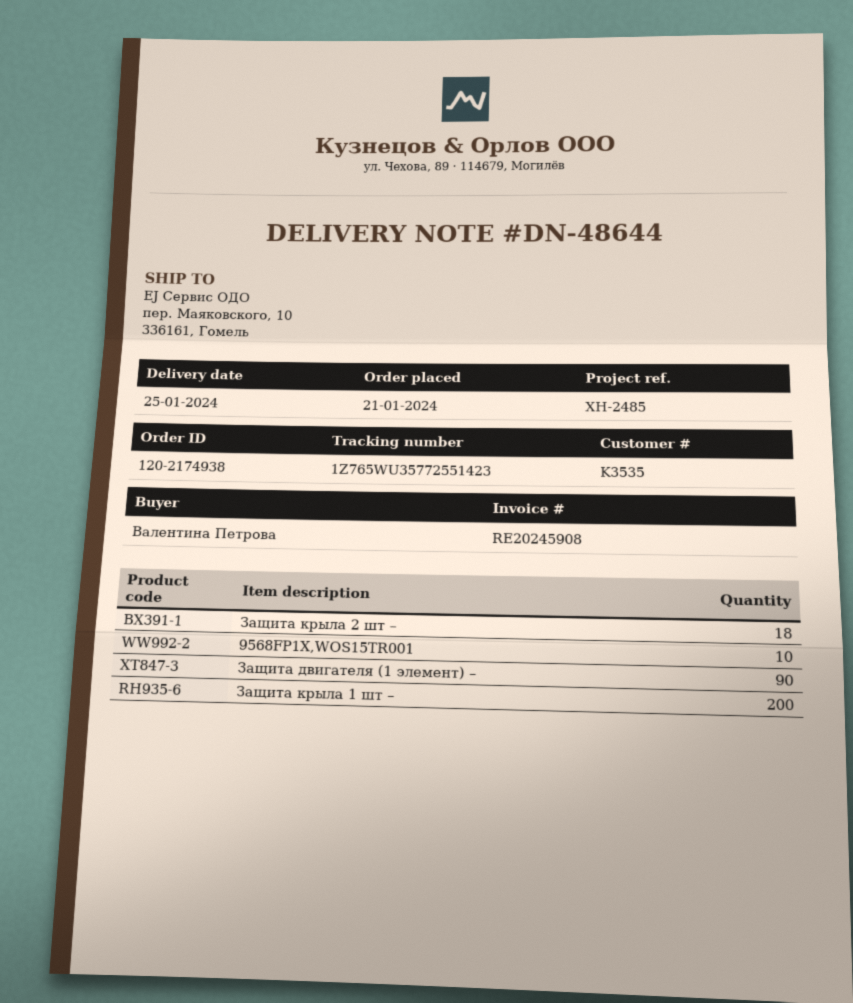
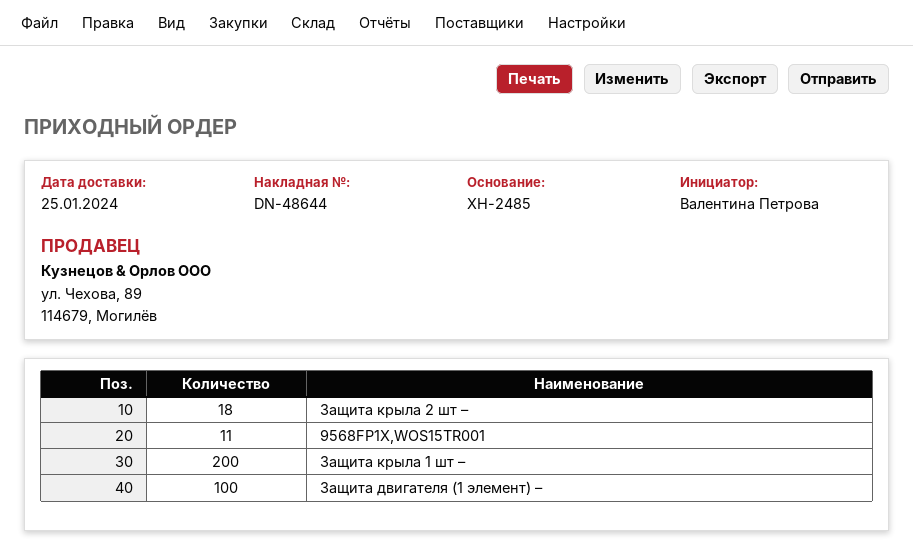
9568FP1X,WOS15TR001: 10 -> 11
Защита двигателя (1 элемент) –: 90 -> 100

